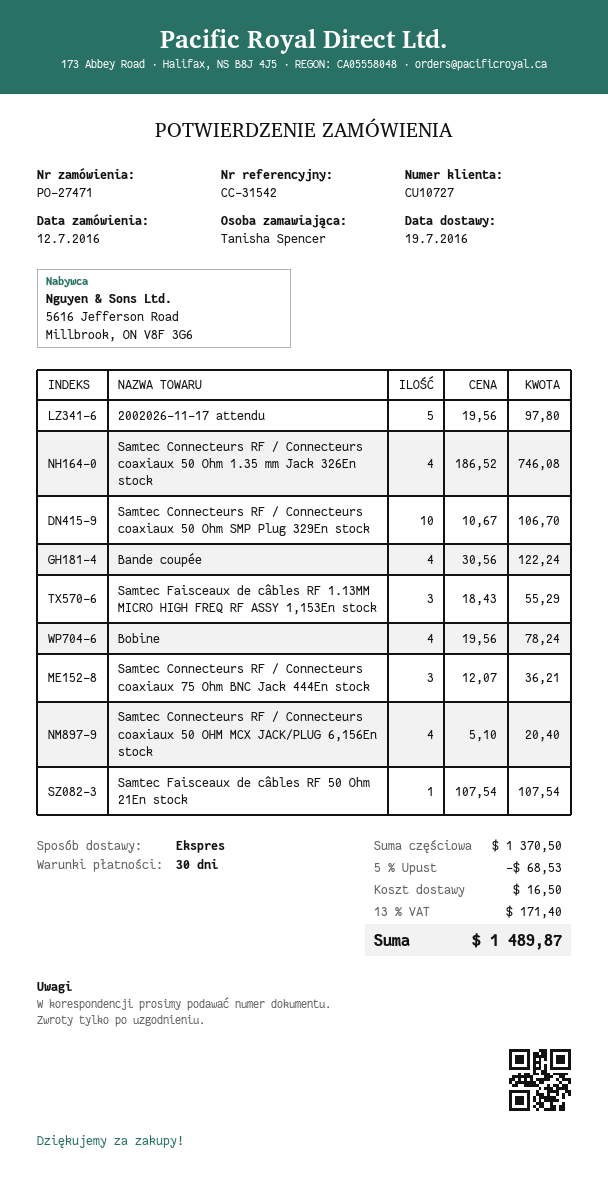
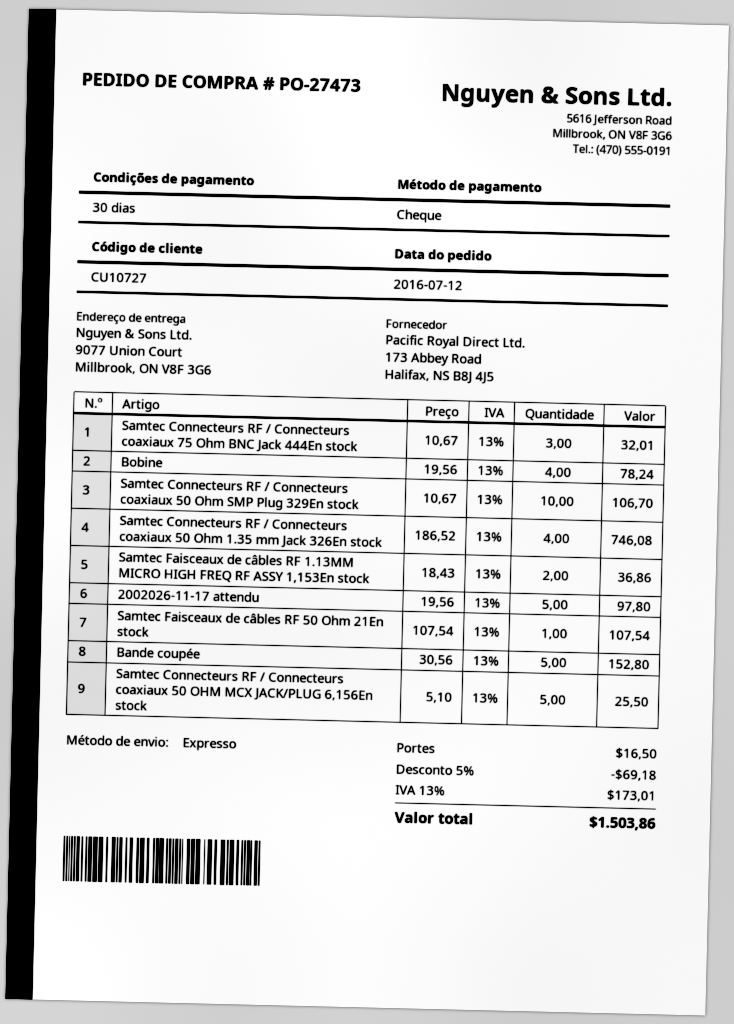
order number: PO-27471 -> PO-27473
Bande coupée: 4 x 30.56 = 122.24 -> 5 x 30.56 = 152.80
Samtec Faisceaux de câbles RF 1.13MM MICRO HIGH FREQ RF ASSY 1,153En stock: 3 x 18.43 = 55.29 -> 2 x 18.43 = 36.86
Samtec Connecteurs RF / Connecteurs coaxiaux 75 Ohm BNC Jack 444En stock: 3 x 12.07 = 36.21 -> 3 x 10.67 = 32.01
Samtec Connecteurs RF / Connecteurs coaxiaux 50 OHM MCX JACK/PLUG 6,156En stock: 4 x 5.10 = 20.40 -> 5 x 5.10 = 25.50
discount: 5% = 68.53 -> 5% = 69.18
tax: 13% = 171.40 -> 13% = 173.01
total: 1489.87 -> 1503.86

